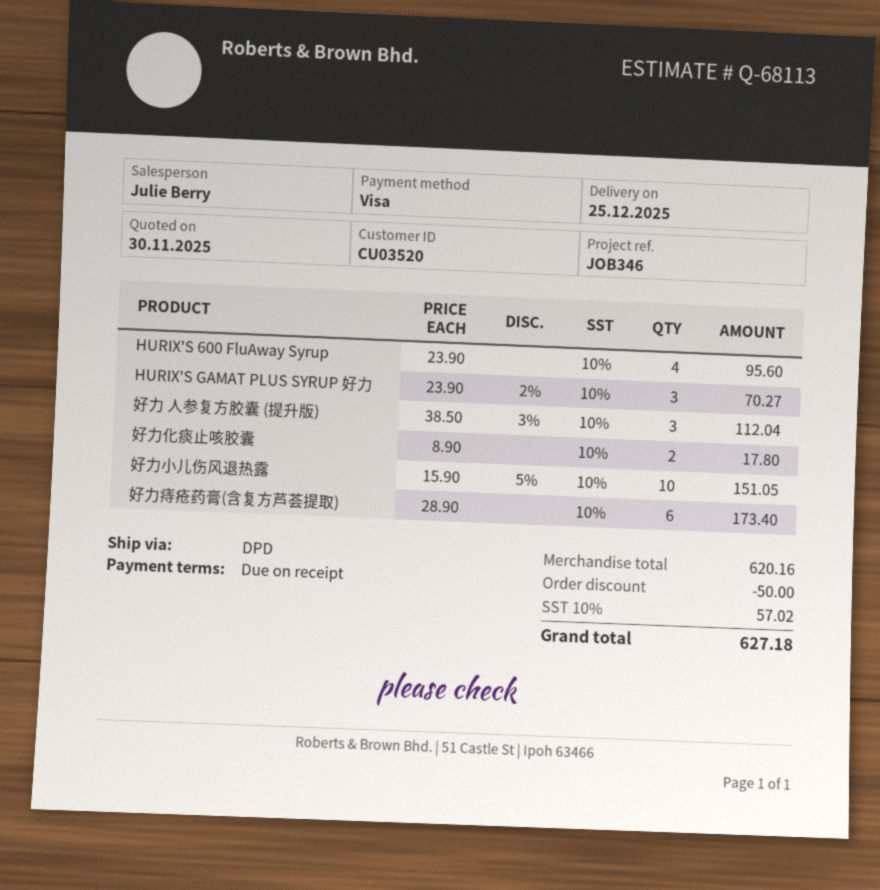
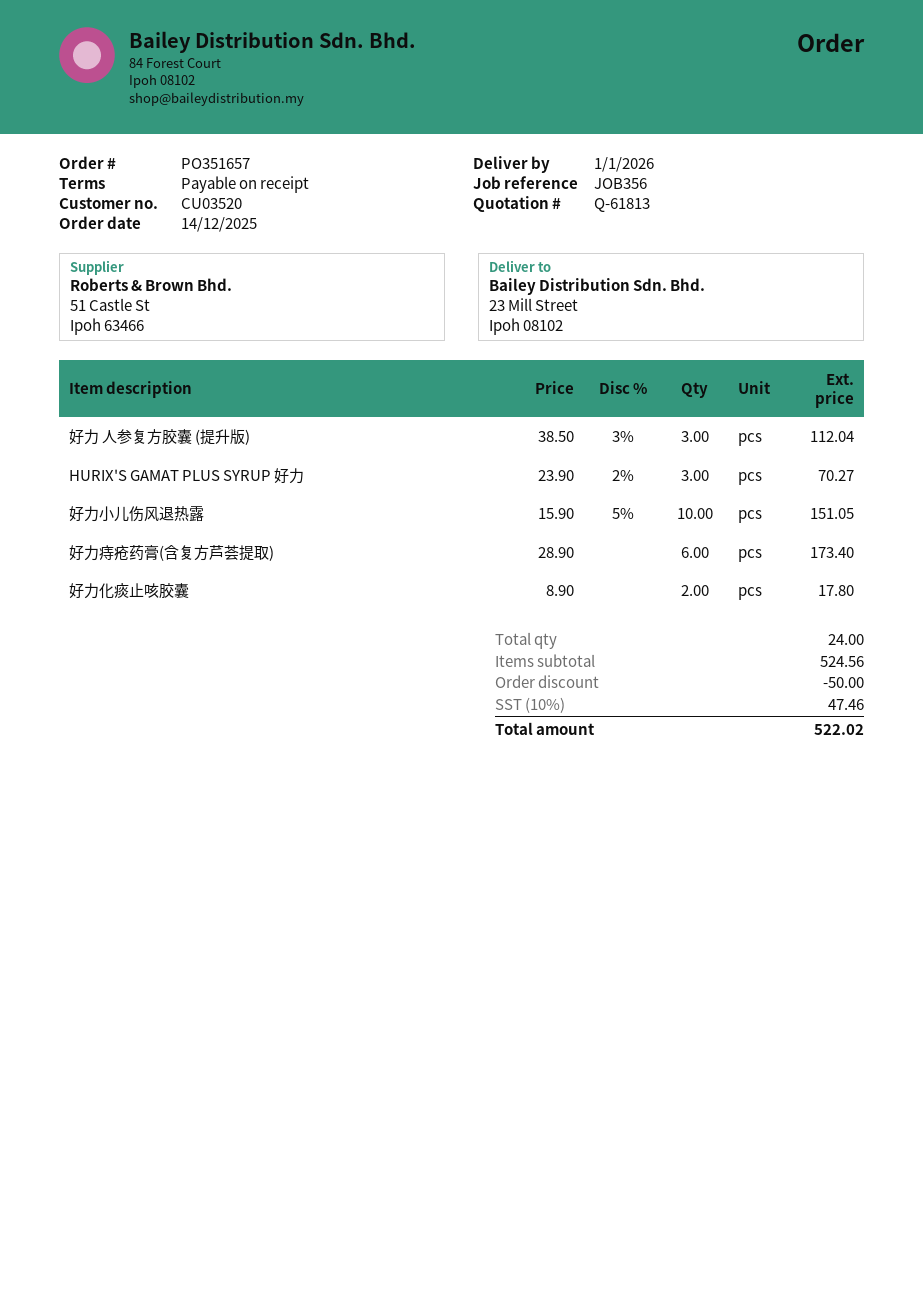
quote number: Q-68113 -> Q-61813
delivery date: 2025-12-25 -> 2026-01-01
reference: JOB346 -> JOB356
HURIX'S 600 FluAway Syrup: 4 x 23.90 = 95.60 -> none
subtotal: 620.16 -> 524.56
tax: 10% = 57.02 -> 10% = 47.46
total: 627.18 -> 522.02

